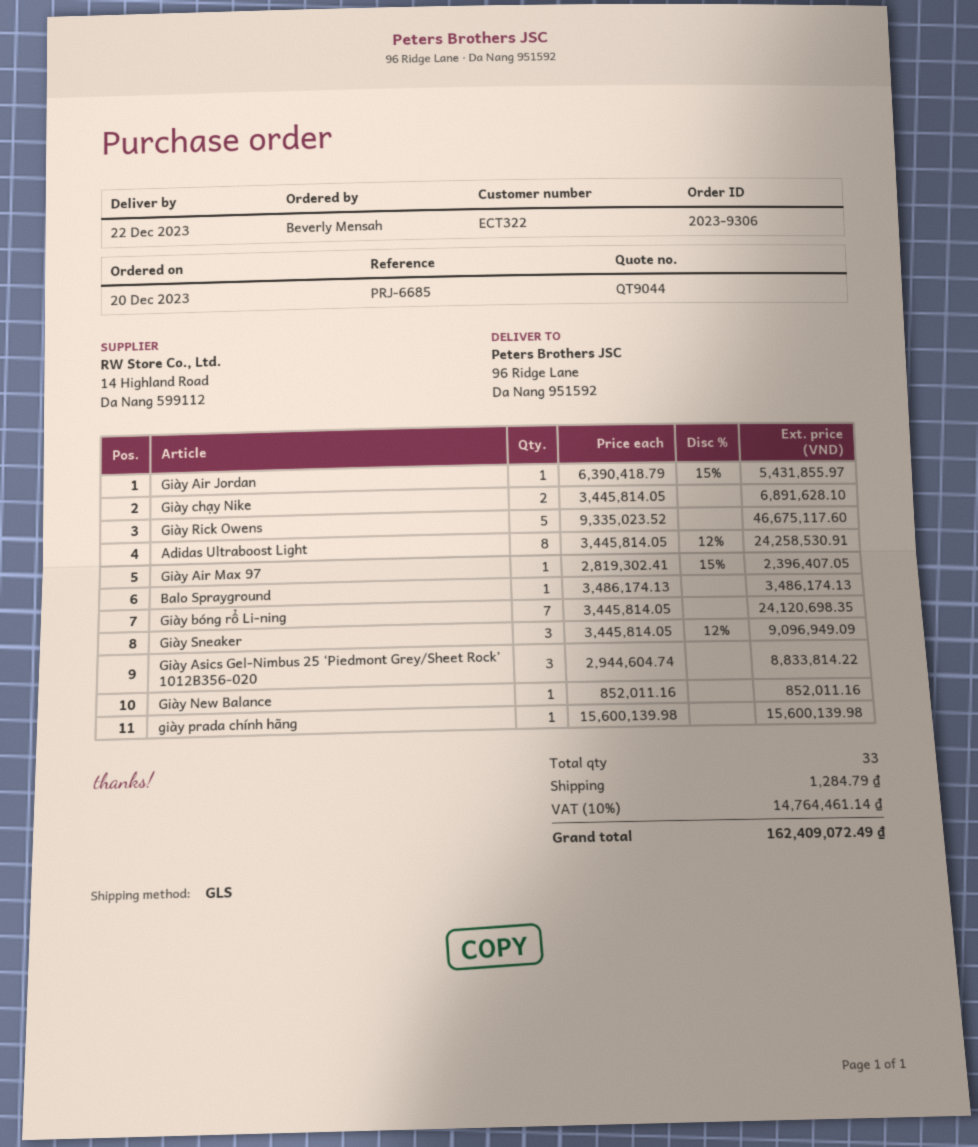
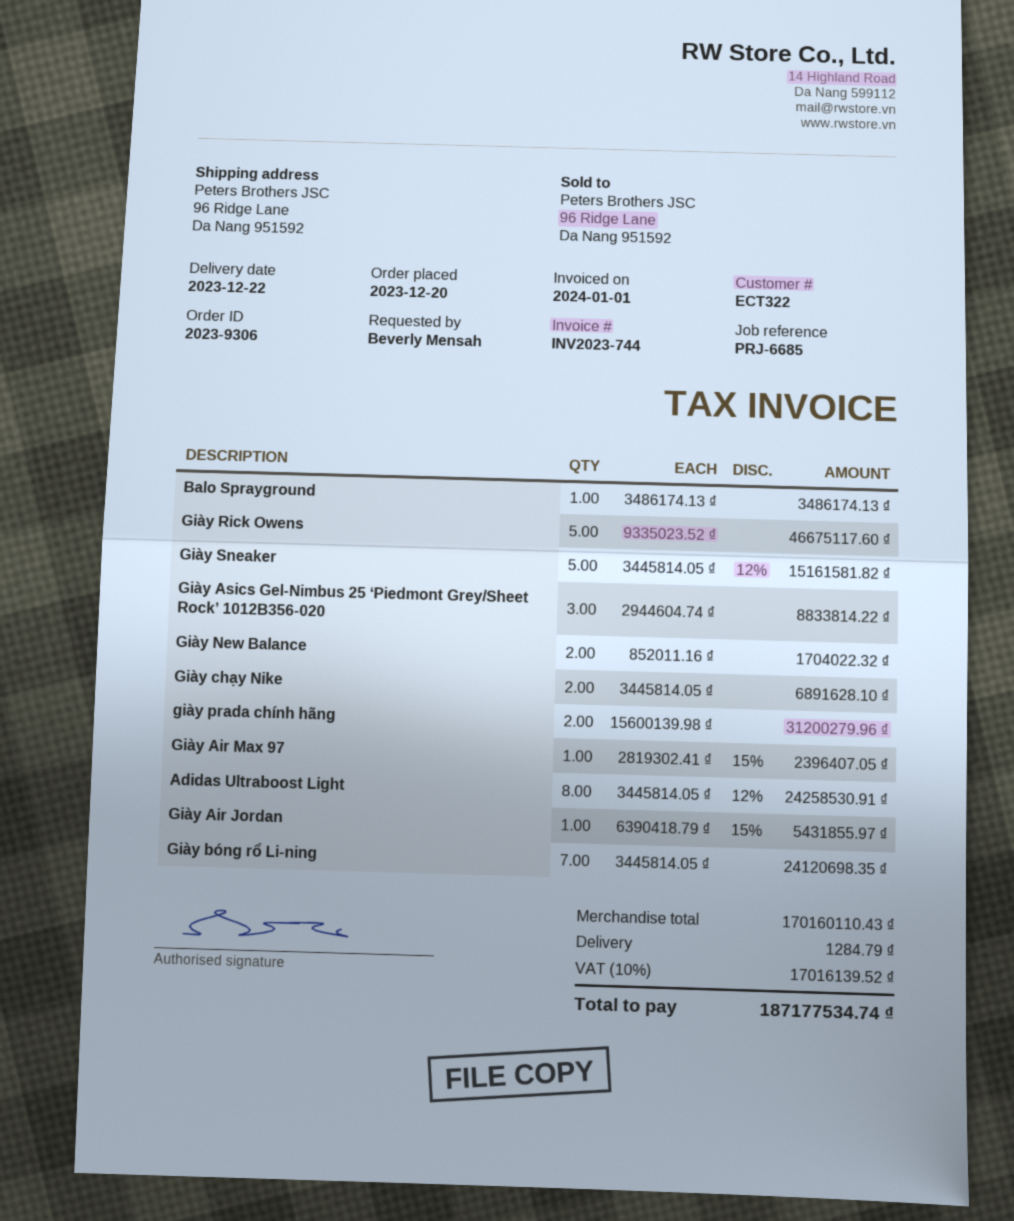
Giày Sneaker: 3 x 3445814.05 - 12% = 9096949.09 -> 5 x 3445814.05 - 12% = 15161581.82
Giày New Balance: 1 x 852011.16 = 852011.16 -> 2 x 852011.16 = 1704022.32
giày prada chính hãng: 1 x 15600139.98 = 15600139.98 -> 2 x 15600139.98 = 31200279.96
tax: 10% = 14764461.14 -> 10% = 17016139.52
total: 162409072.49 -> 187177534.74

